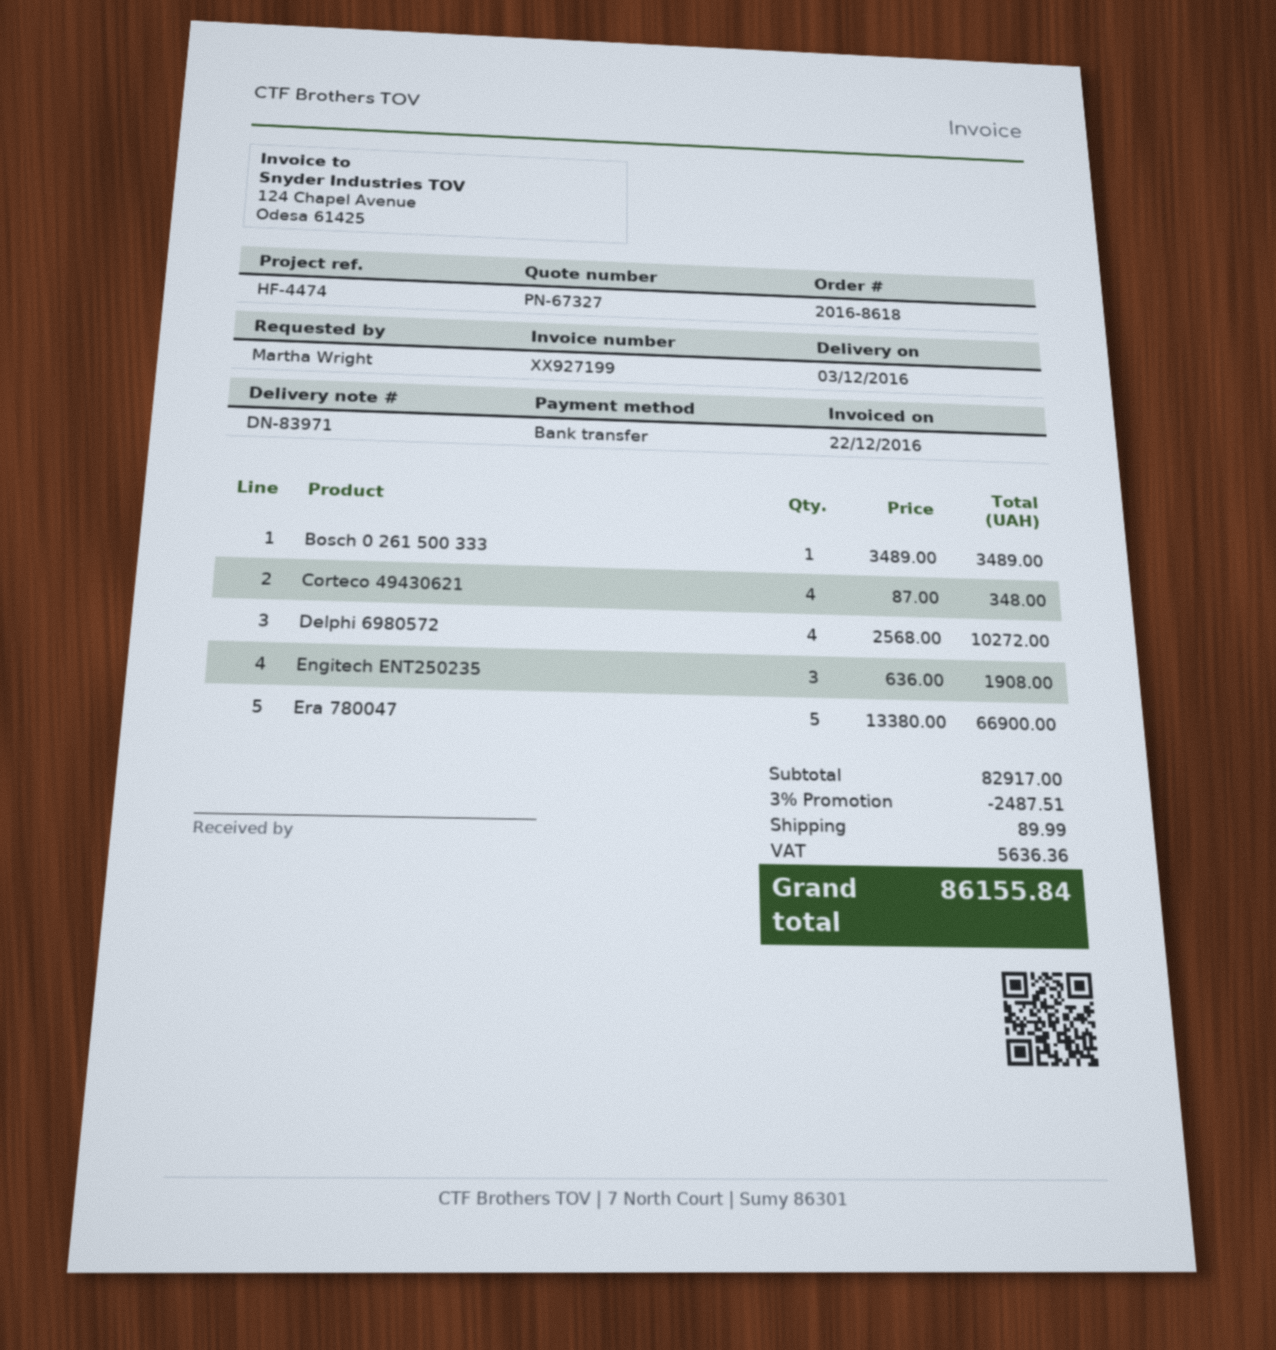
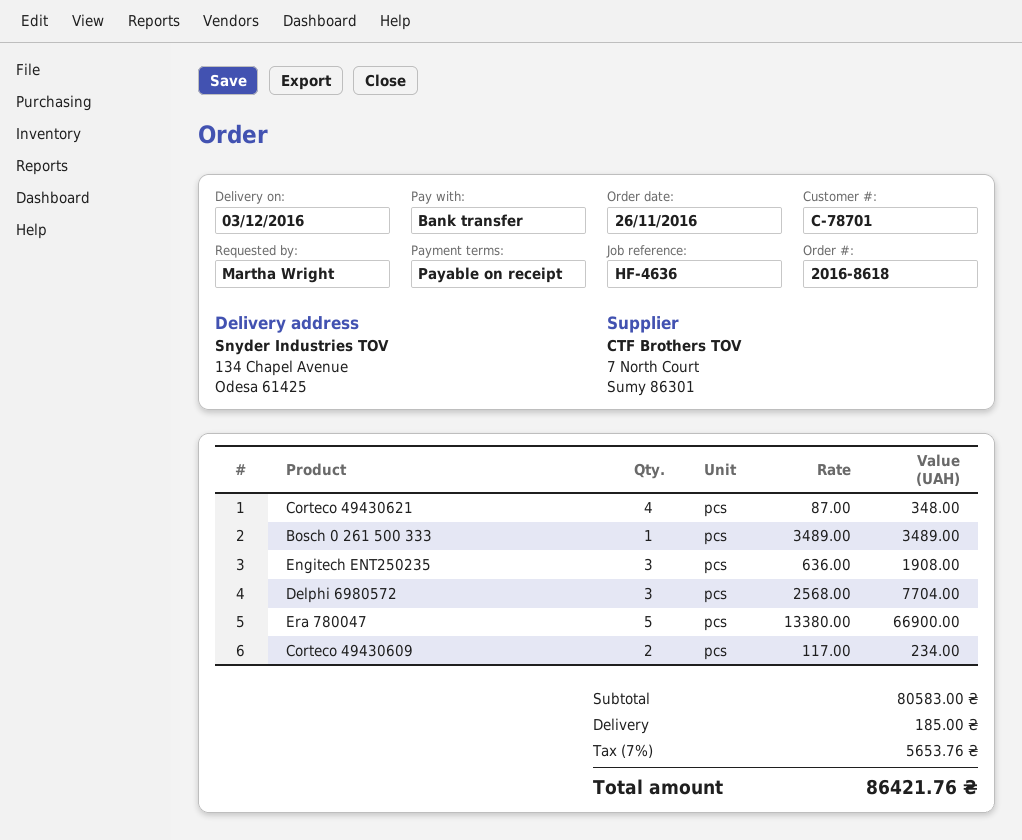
reference: HF-4474 -> HF-4636
Delphi 6980572: 4 x 2568.00 = 10272.00 -> 3 x 2568.00 = 7704.00
Corteco 49430609: none -> 2 x 117.00 = 234.00
subtotal: 82917.00 -> 80583.00
discount: 3% = 2487.51 -> none
shipping: 89.99 -> 185.00
tax: 5636.36 -> 5653.76
total: 86155.84 -> 86421.76

